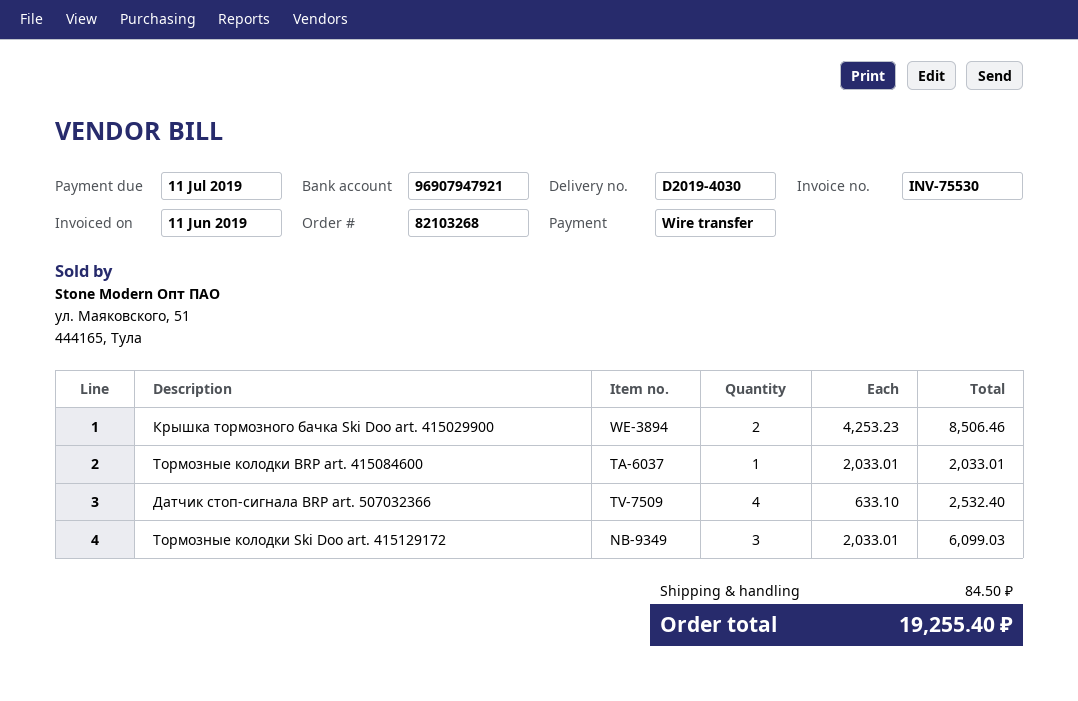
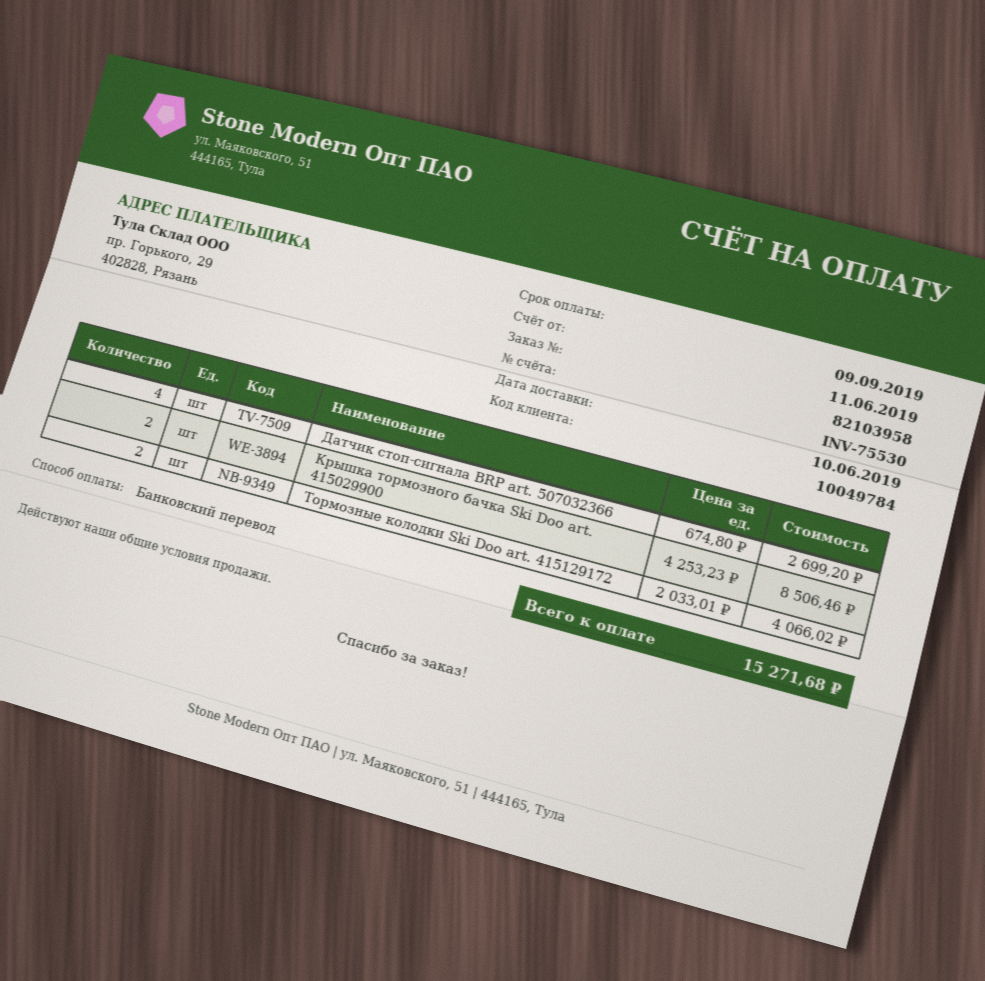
order number: 82103268 -> 82103958
due date: 2019-07-11 -> 2019-09-09
Тормозные колодки BRP art. 415084600: 1 x 2033.01 = 2033.01 -> none
Датчик стоп-сигнала BRP art. 507032366: 4 x 633.10 = 2532.40 -> 4 x 674.80 = 2699.20
Тормозные колодки Ski Doo art. 415129172: 3 x 2033.01 = 6099.03 -> 2 x 2033.01 = 4066.02
shipping: 84.50 -> none
total: 19255.40 -> 15271.68

